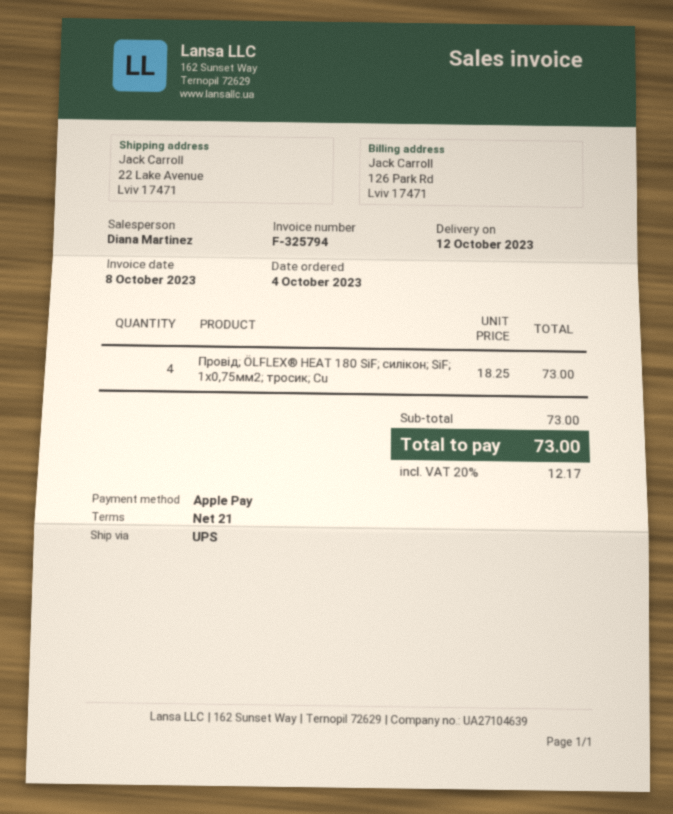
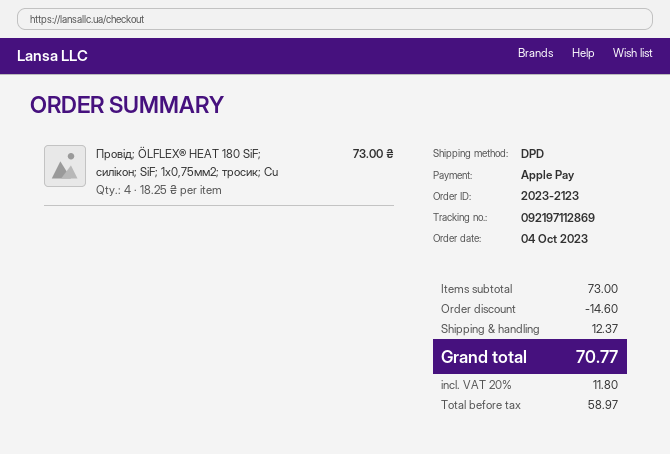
shipping method: UPS -> DPD
discount: none -> 14.60
shipping: none -> 12.37
tax: 20% = 12.17 -> 20% = 11.80
total: 73.00 -> 70.77

